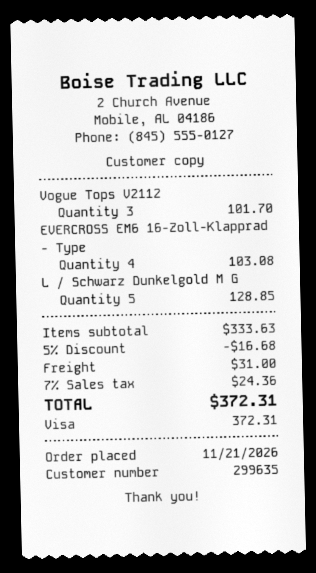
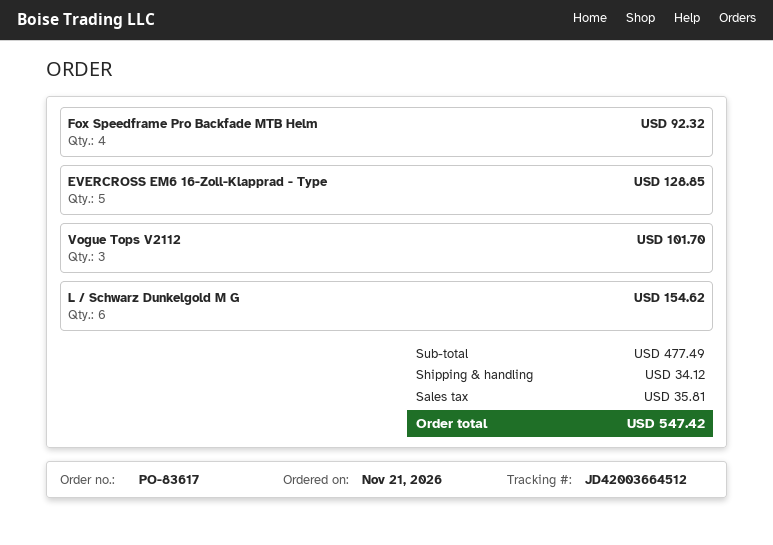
EVERCROSS EM6 16-Zoll-Klapprad - Type: 4 for 103.08 -> 5 for 128.85
L / Schwarz Dunkelgold M G: 5 for 128.85 -> 6 for 154.62
Fox Speedframe Pro Backfade MTB Helm: none -> 4 for 92.32
subtotal: 333.63 -> 477.49
discount: 5% = 16.68 -> none
shipping: 31.00 -> 34.12
tax: 24.36 -> 35.81
total: 372.31 -> 547.42

